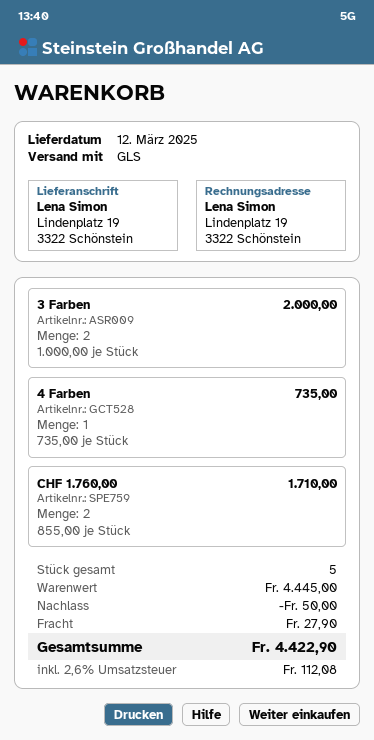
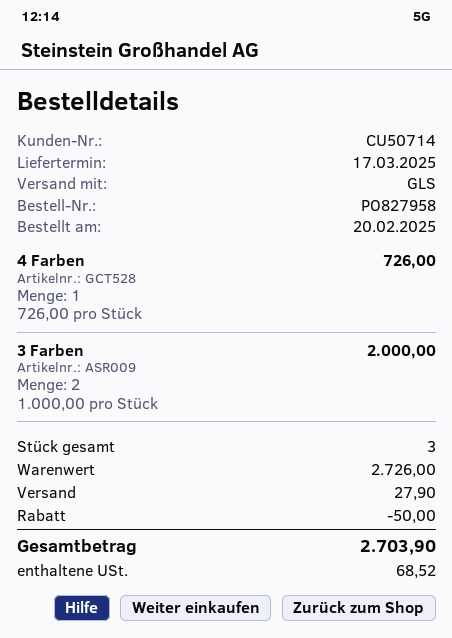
delivery date: 2025-03-12 -> 2025-03-17
4 Farben: 1 x 735.00 = 735.00 -> 1 x 726.00 = 726.00
CHF 1.760,00: 2 x 855.00 = 1710.00 -> none
total quantity: 5 -> 3
subtotal: 4445.00 -> 2726.00
tax: 112.08 -> 68.52
total: 4422.90 -> 2703.90

